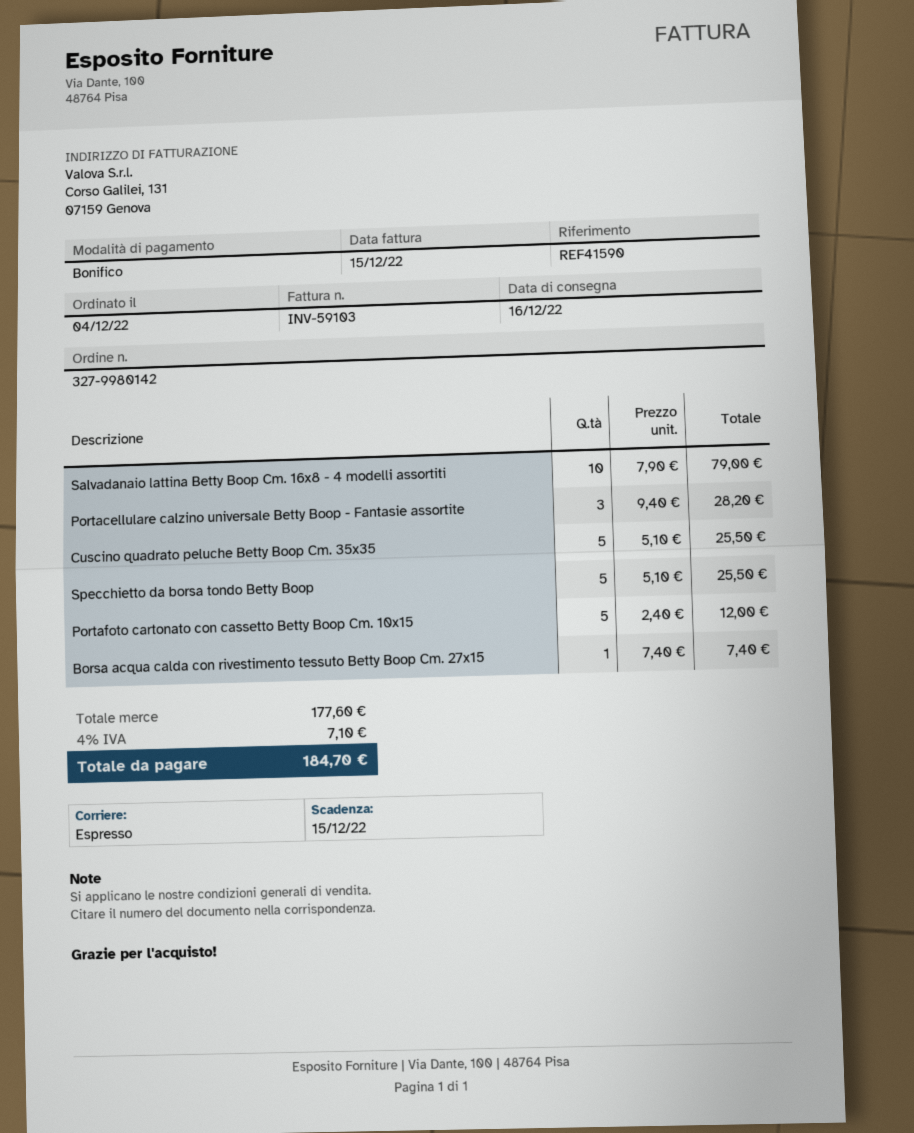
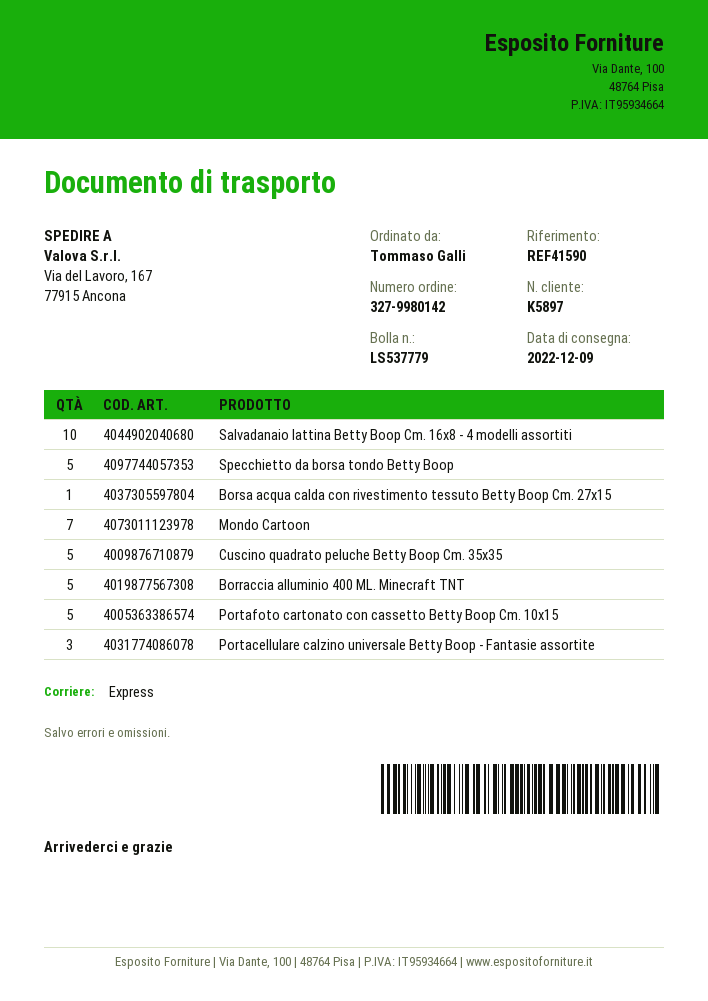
delivery date: 2022-12-16 -> 2022-12-09
Mondo Cartoon: none -> 7
Borraccia alluminio 400 ML. Minecraft TNT: none -> 5

